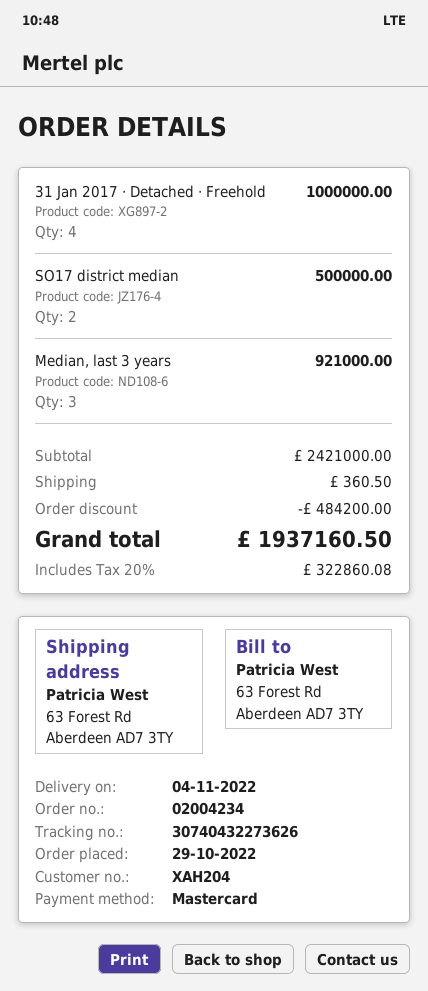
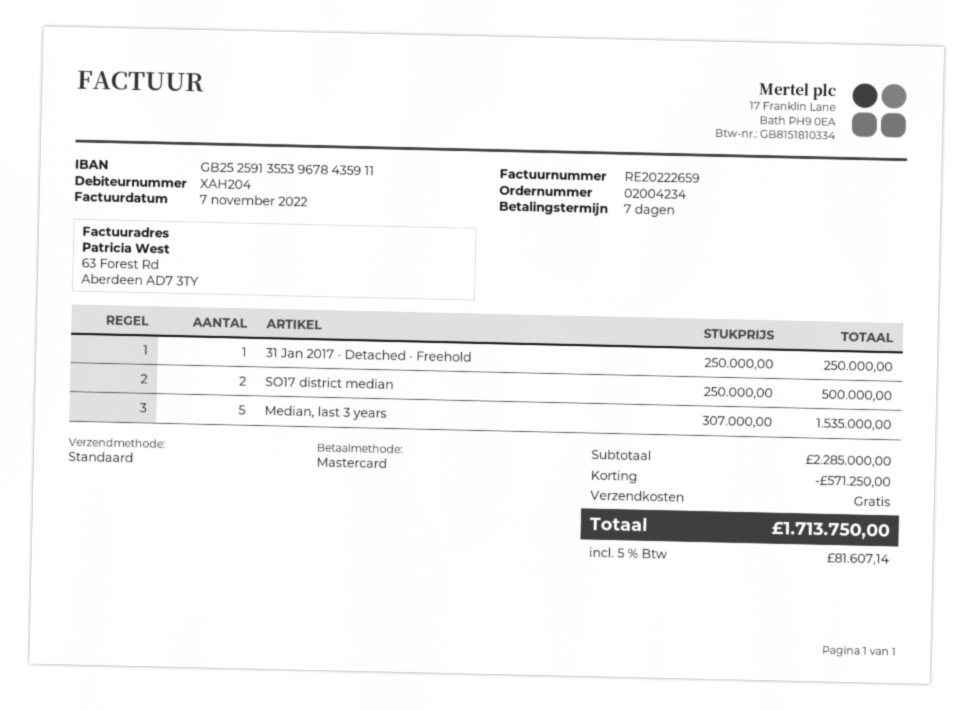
31 Jan 2017 · Detached · Freehold: 4 for 1000000.00 -> 1 for 250000.00
Median, last 3 years: 3 for 921000.00 -> 5 for 1535000.00
subtotal: 2421000.00 -> 2285000.00
discount: 484200.00 -> 571250.00
shipping: 360.50 -> 0.00
tax: 20% = 322860.08 -> 5% = 81607.14
total: 1937160.50 -> 1713750.00

